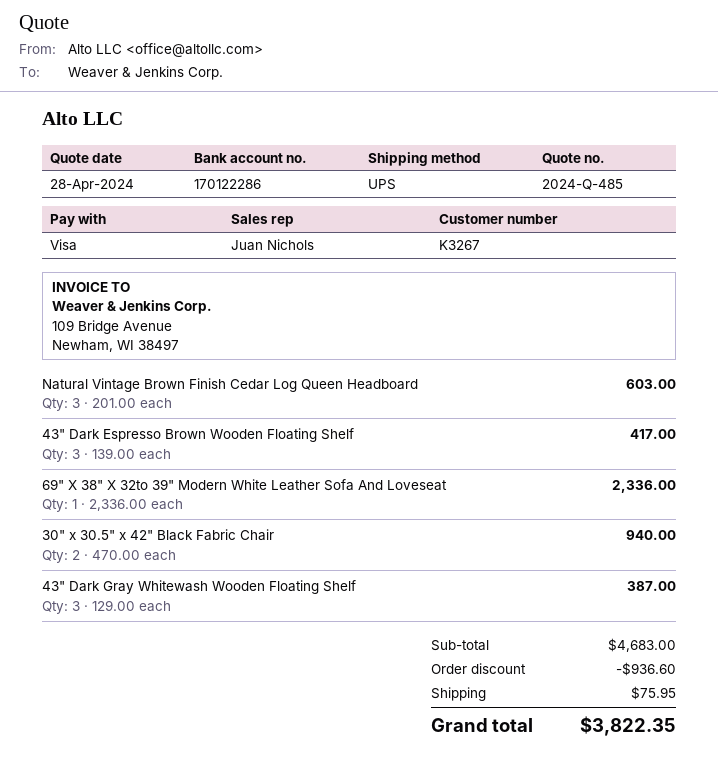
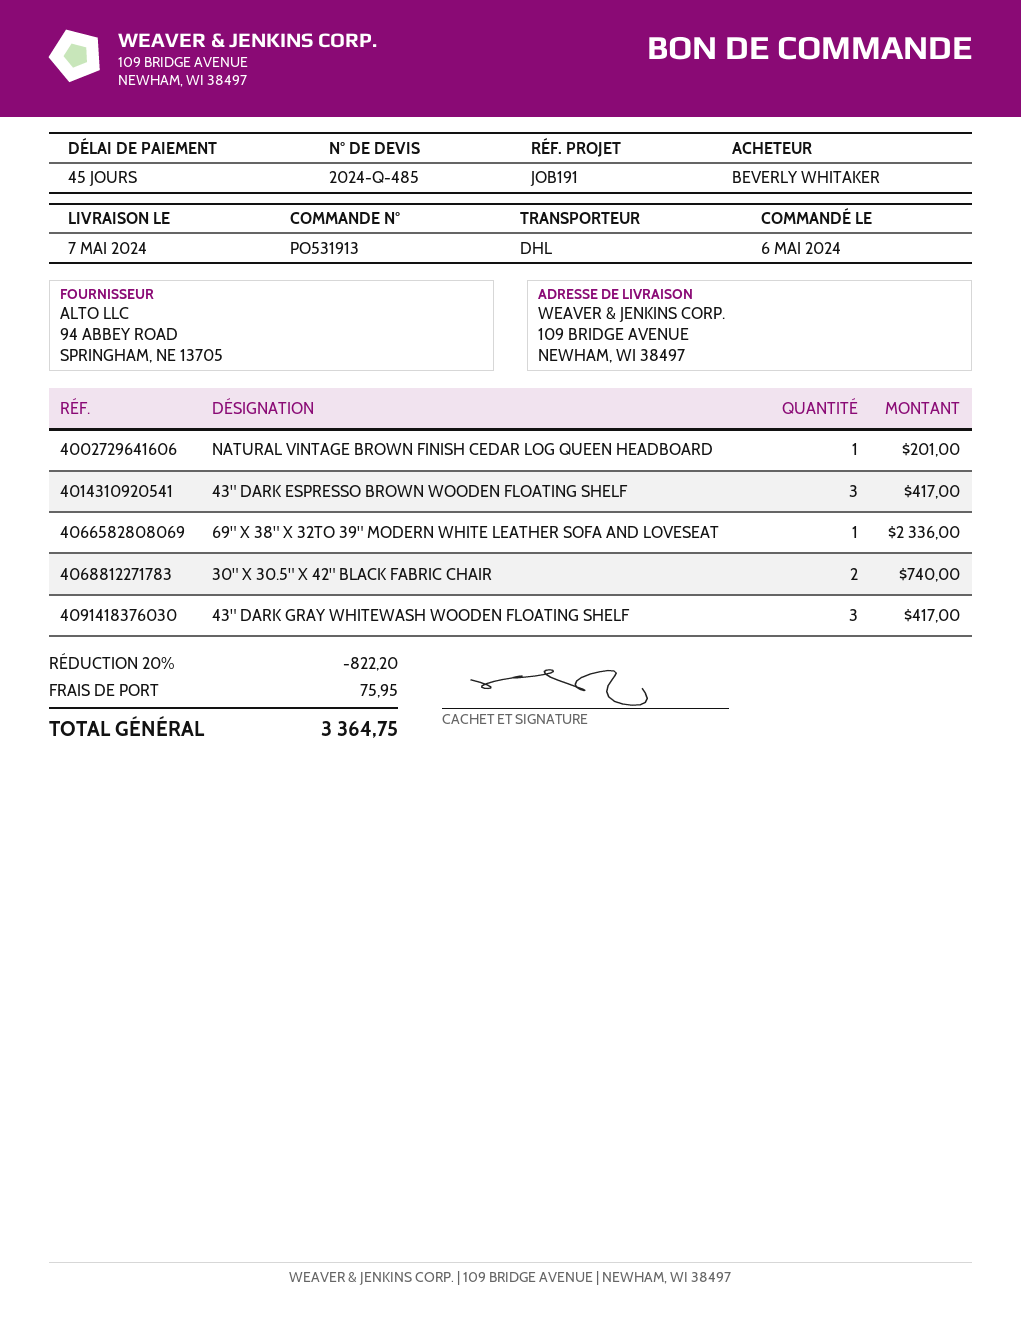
shipping method: UPS -> DHL
Natural Vintage Brown Finish Cedar Log Queen Headboard: 3 for 603.00 -> 1 for 201.00
30" x 30.5" x 42" Black Fabric Chair: 2 for 940.00 -> 2 for 740.00
43" Dark Gray Whitewash Wooden Floating Shelf: 3 for 387.00 -> 3 for 417.00
discount: 936.60 -> 822.20
total: 3822.35 -> 3364.75

